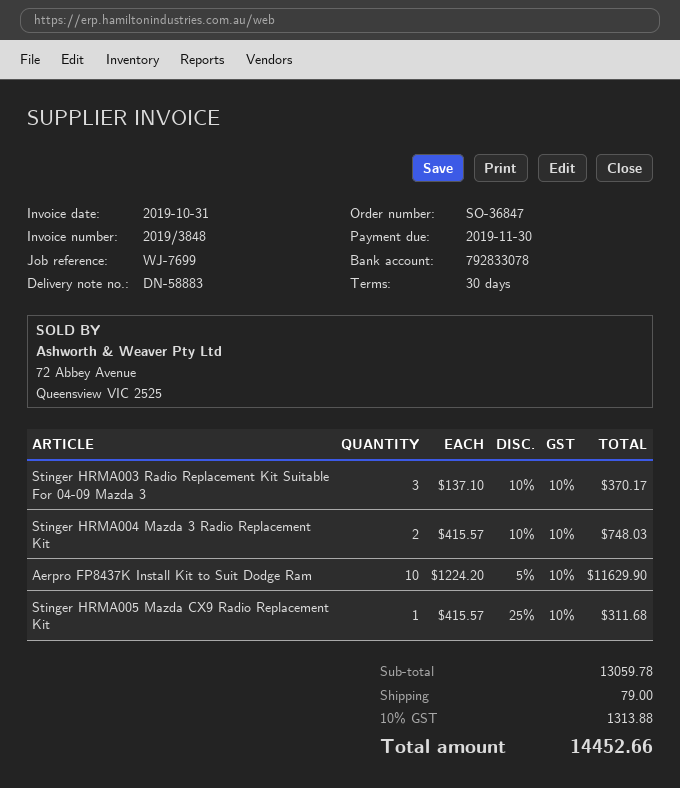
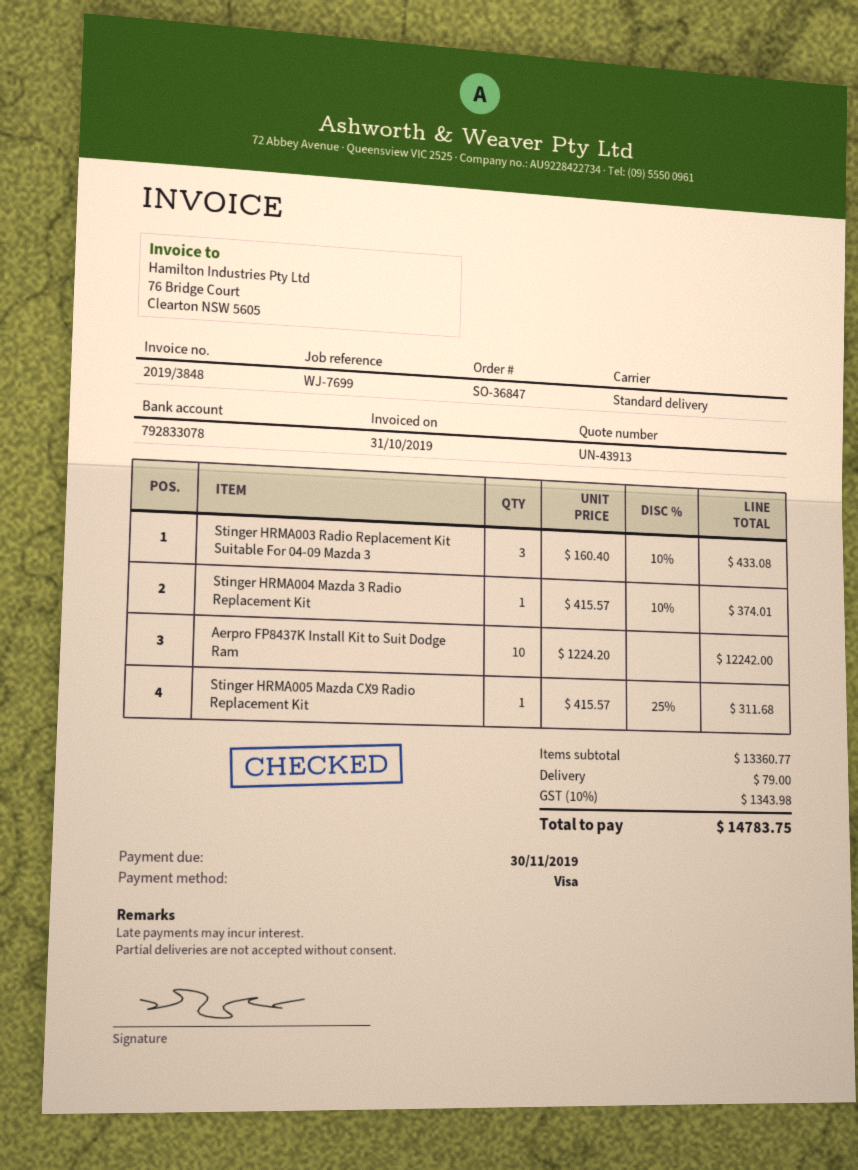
Stinger HRMA003 Radio Replacement Kit Suitable For 04-09 Mazda 3: 3 x 137.10 - 10% = 370.17 -> 3 x 160.40 - 10% = 433.08
Stinger HRMA004 Mazda 3 Radio Replacement Kit: 2 x 415.57 - 10% = 748.03 -> 1 x 415.57 - 10% = 374.01
Aerpro FP8437K Install Kit to Suit Dodge Ram: 10 x 1224.20 - 5% = 11629.90 -> 10 x 1224.20 = 12242.00
subtotal: 13059.78 -> 13360.77
tax: 10% = 1313.88 -> 10% = 1343.98
total: 14452.66 -> 14783.75

